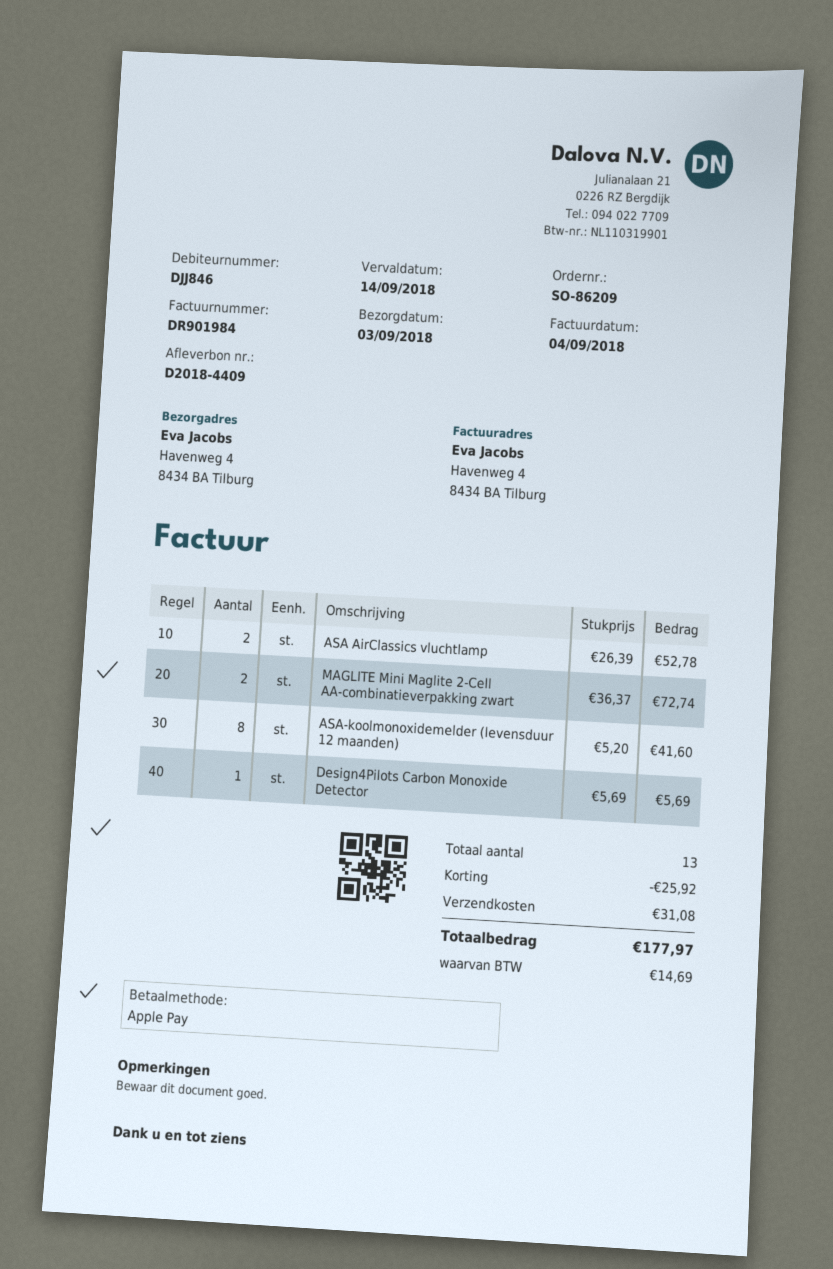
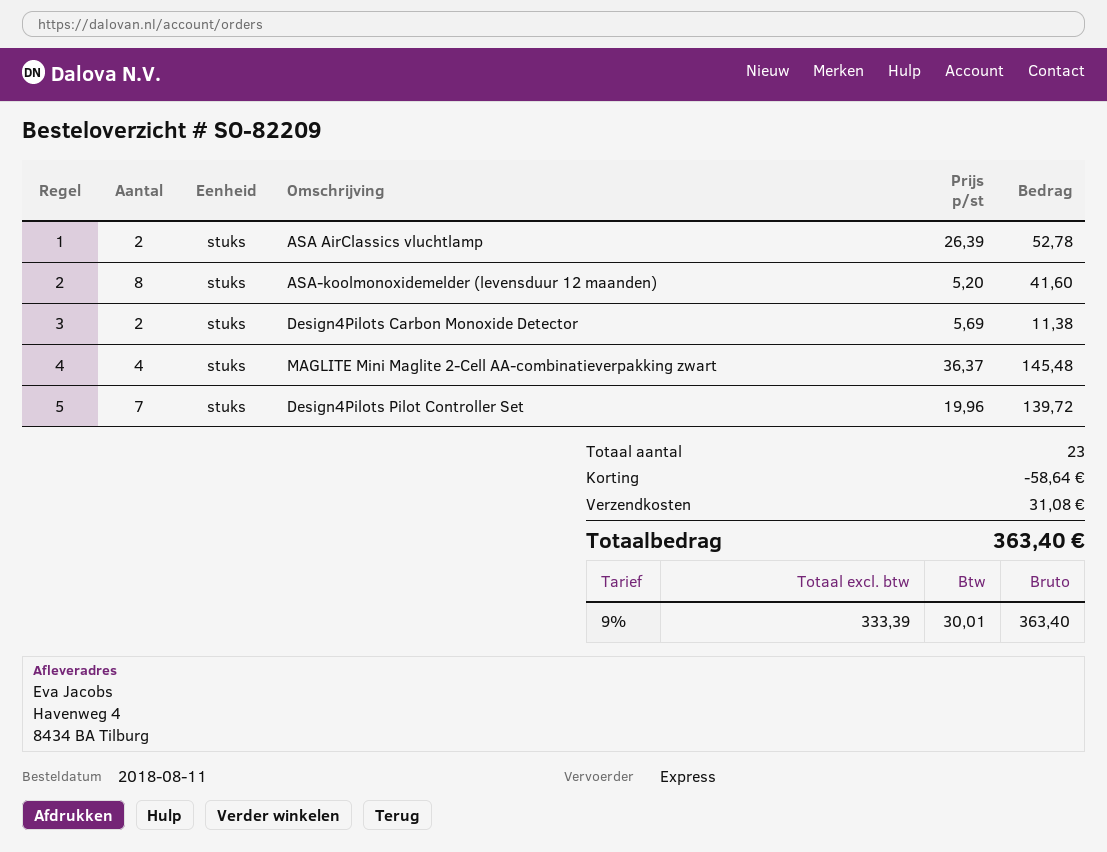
order number: SO-86209 -> SO-82209
MAGLITE Mini Maglite 2-Cell AA-combinatieverpakking zwart: 2 x 36.37 = 72.74 -> 4 x 36.37 = 145.48
Design4Pilots Carbon Monoxide Detector: 1 x 5.69 = 5.69 -> 2 x 5.69 = 11.38
Design4Pilots Pilot Controller Set: none -> 7 x 19.96 = 139.72
total quantity: 13 -> 23
discount: 25.92 -> 58.64
tax: 14.69 -> 30.01
total: 177.97 -> 363.40

